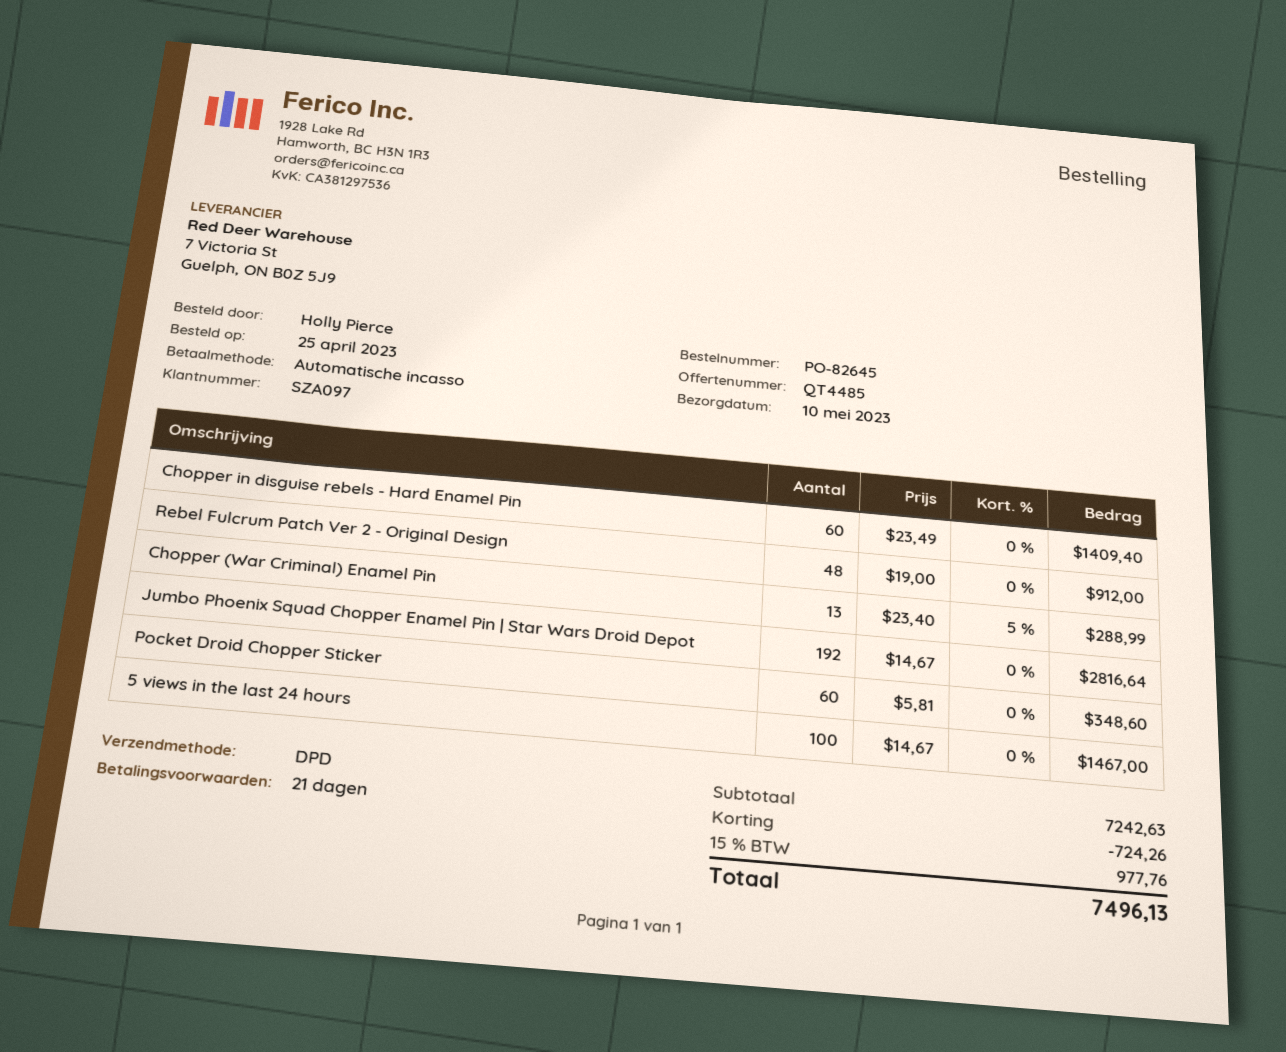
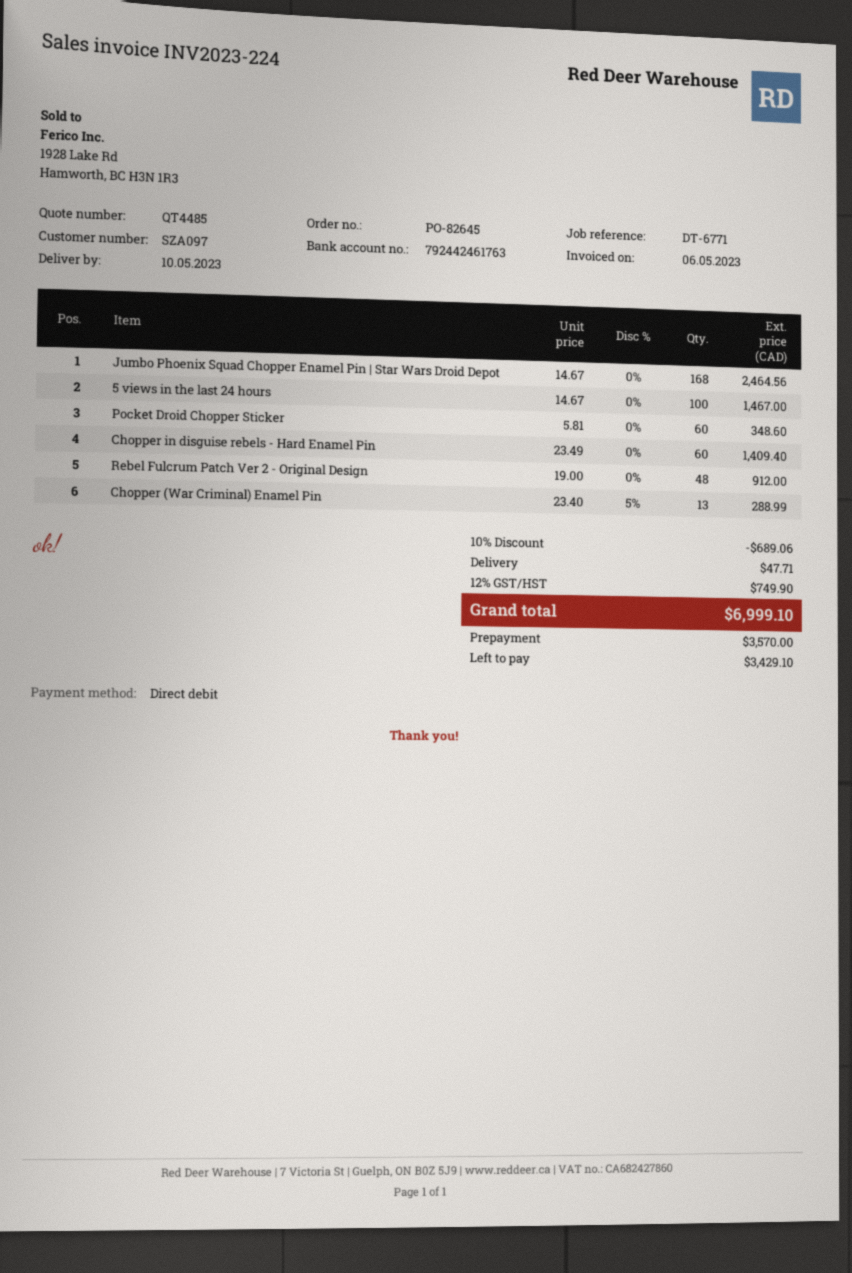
Jumbo Phoenix Squad Chopper Enamel Pin | Star Wars Droid Depot: 192 x 14.67 = 2816.64 -> 168 x 14.67 = 2464.56
discount: 724.26 -> 689.06
shipping: none -> 47.71
tax: 15% = 977.76 -> 12% = 749.90
total: 7496.13 -> 6999.10

